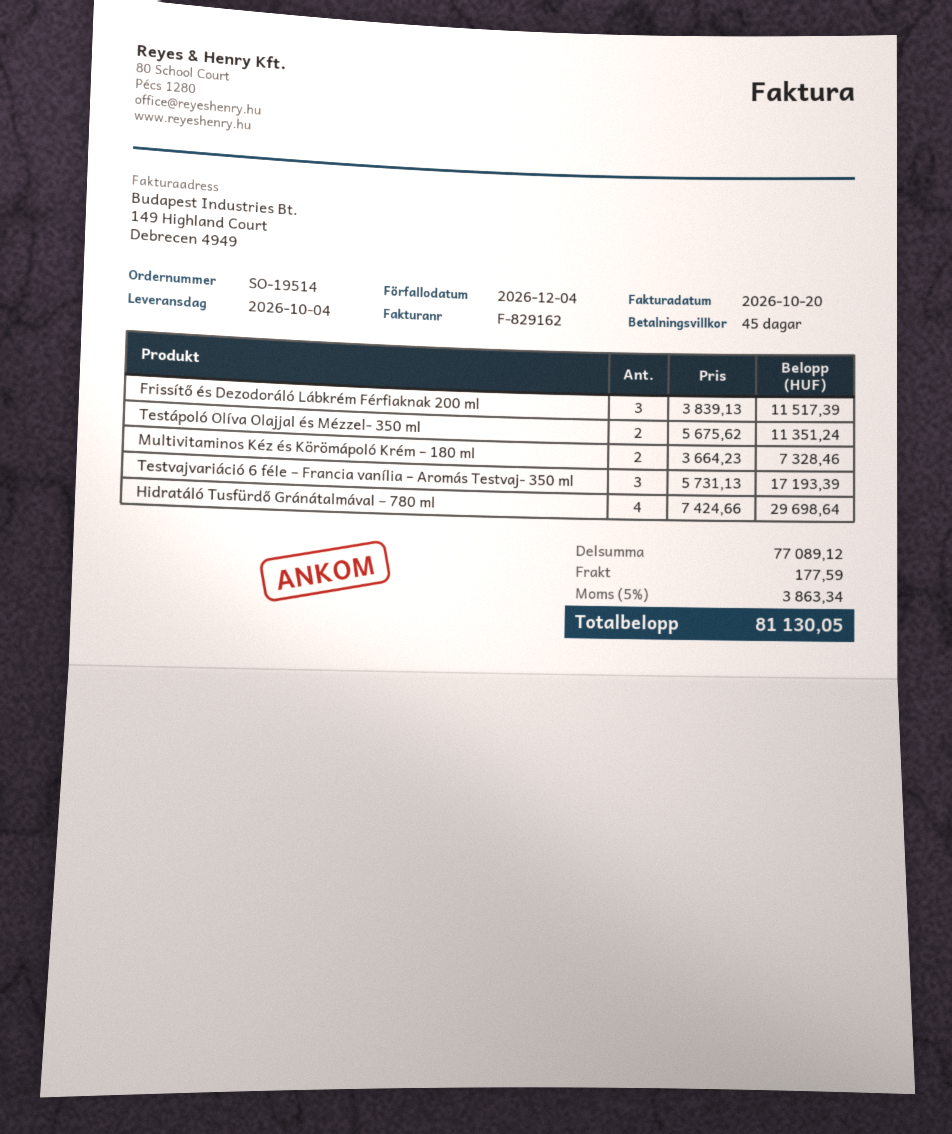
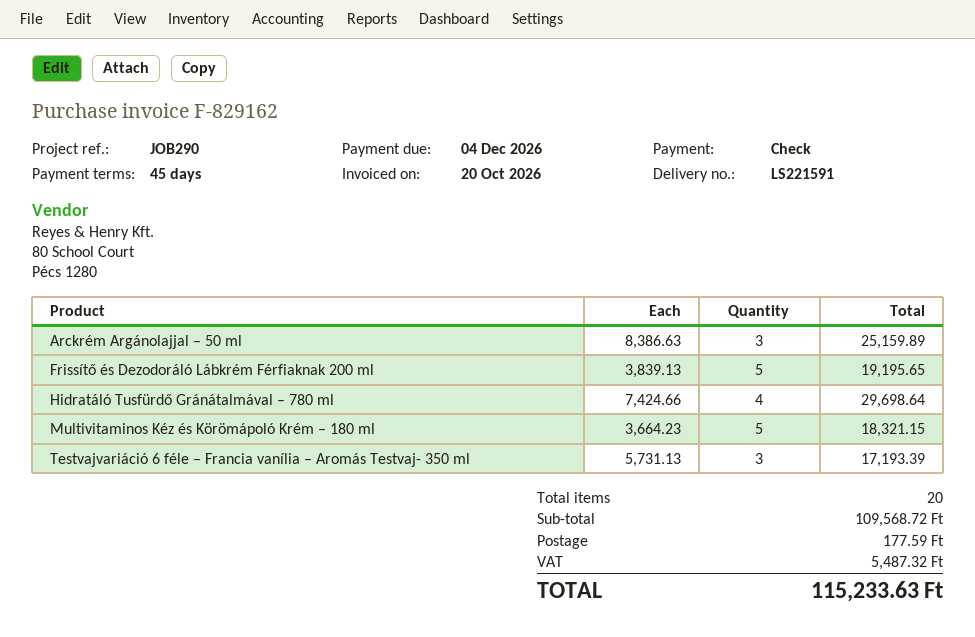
Frissítő és Dezodoráló Lábkrém Férfiaknak 200 ml: 3 x 3839.13 = 11517.39 -> 5 x 3839.13 = 19195.65
Testápoló Olíva Olajjal és Mézzel- 350 ml: 2 x 5675.62 = 11351.24 -> none
Multivitaminos Kéz és Körömápoló Krém – 180 ml: 2 x 3664.23 = 7328.46 -> 5 x 3664.23 = 18321.15
Arckrém Argánolajjal – 50 ml: none -> 3 x 8386.63 = 25159.89
subtotal: 77089.12 -> 109568.72
tax: 3863.34 -> 5487.32
total: 81130.05 -> 115233.63

